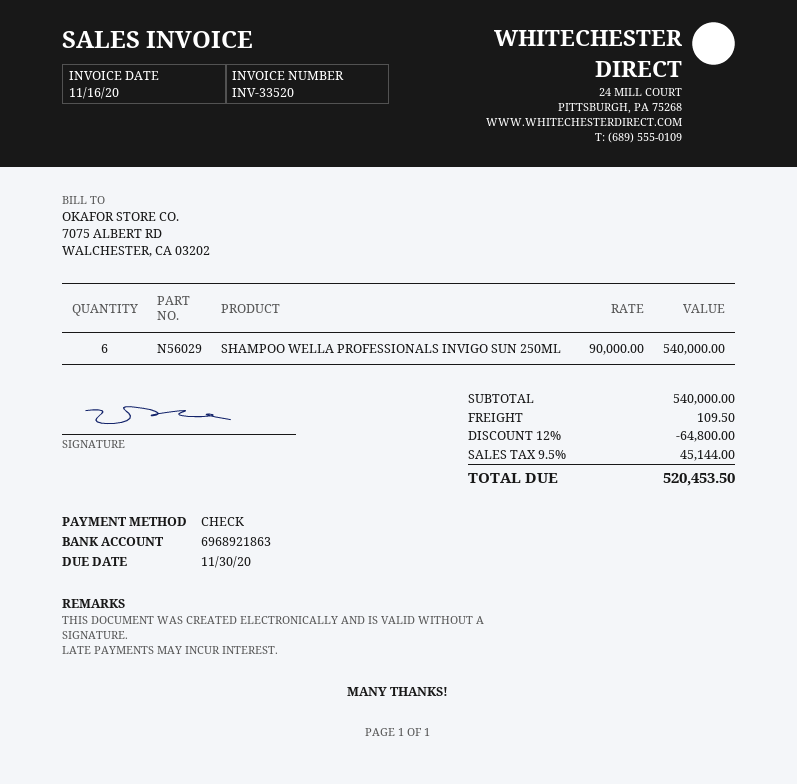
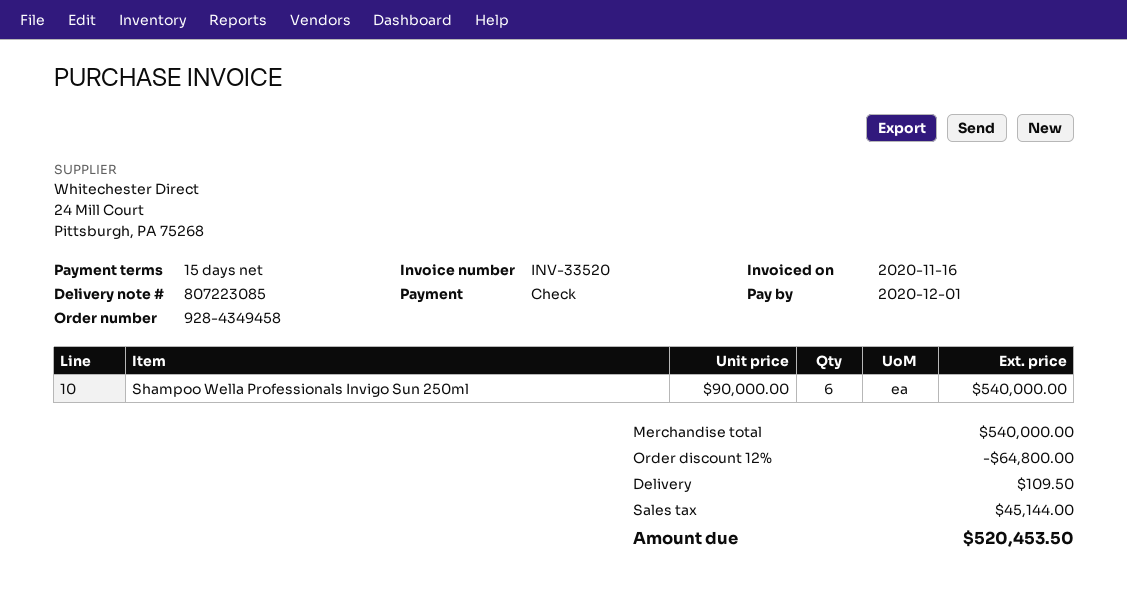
due date: 2020-11-30 -> 2020-12-01

